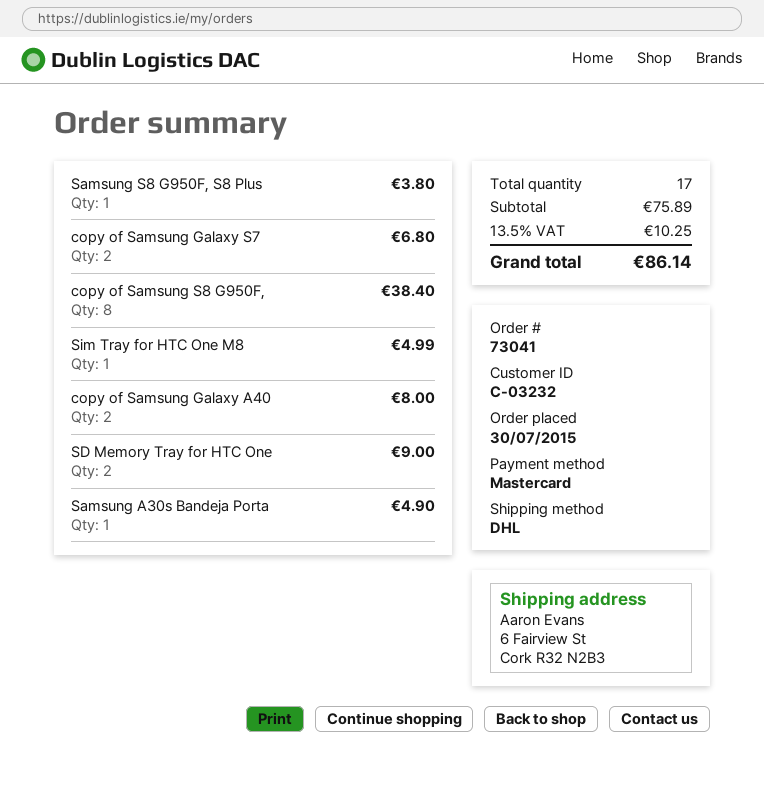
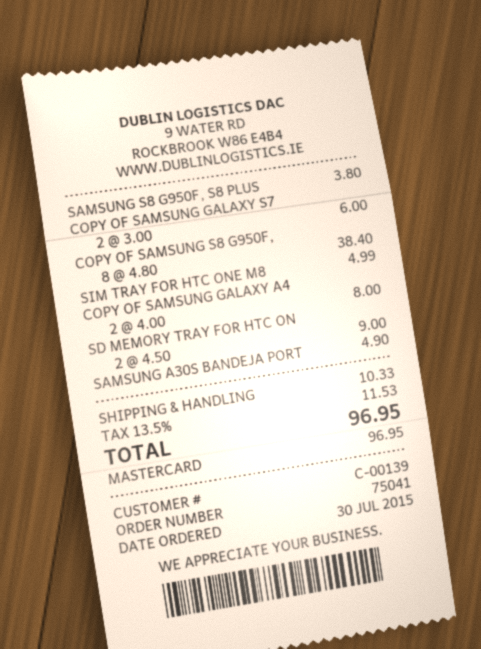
order number: 73041 -> 75041
customer number: C-03232 -> C-00139
copy of Samsung Galaxy S7: 2 for 6.80 -> 2 for 6.00
shipping: none -> 10.33
tax: 13.5% = 10.25 -> 13.5% = 11.53
total: 86.14 -> 96.95

